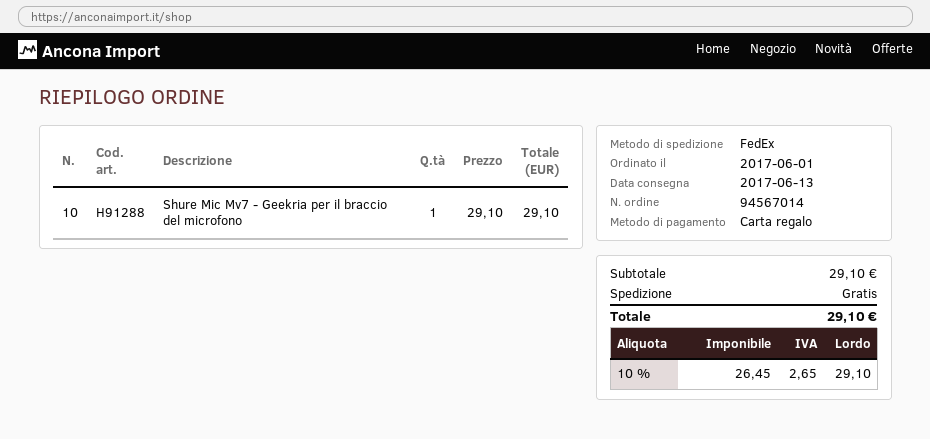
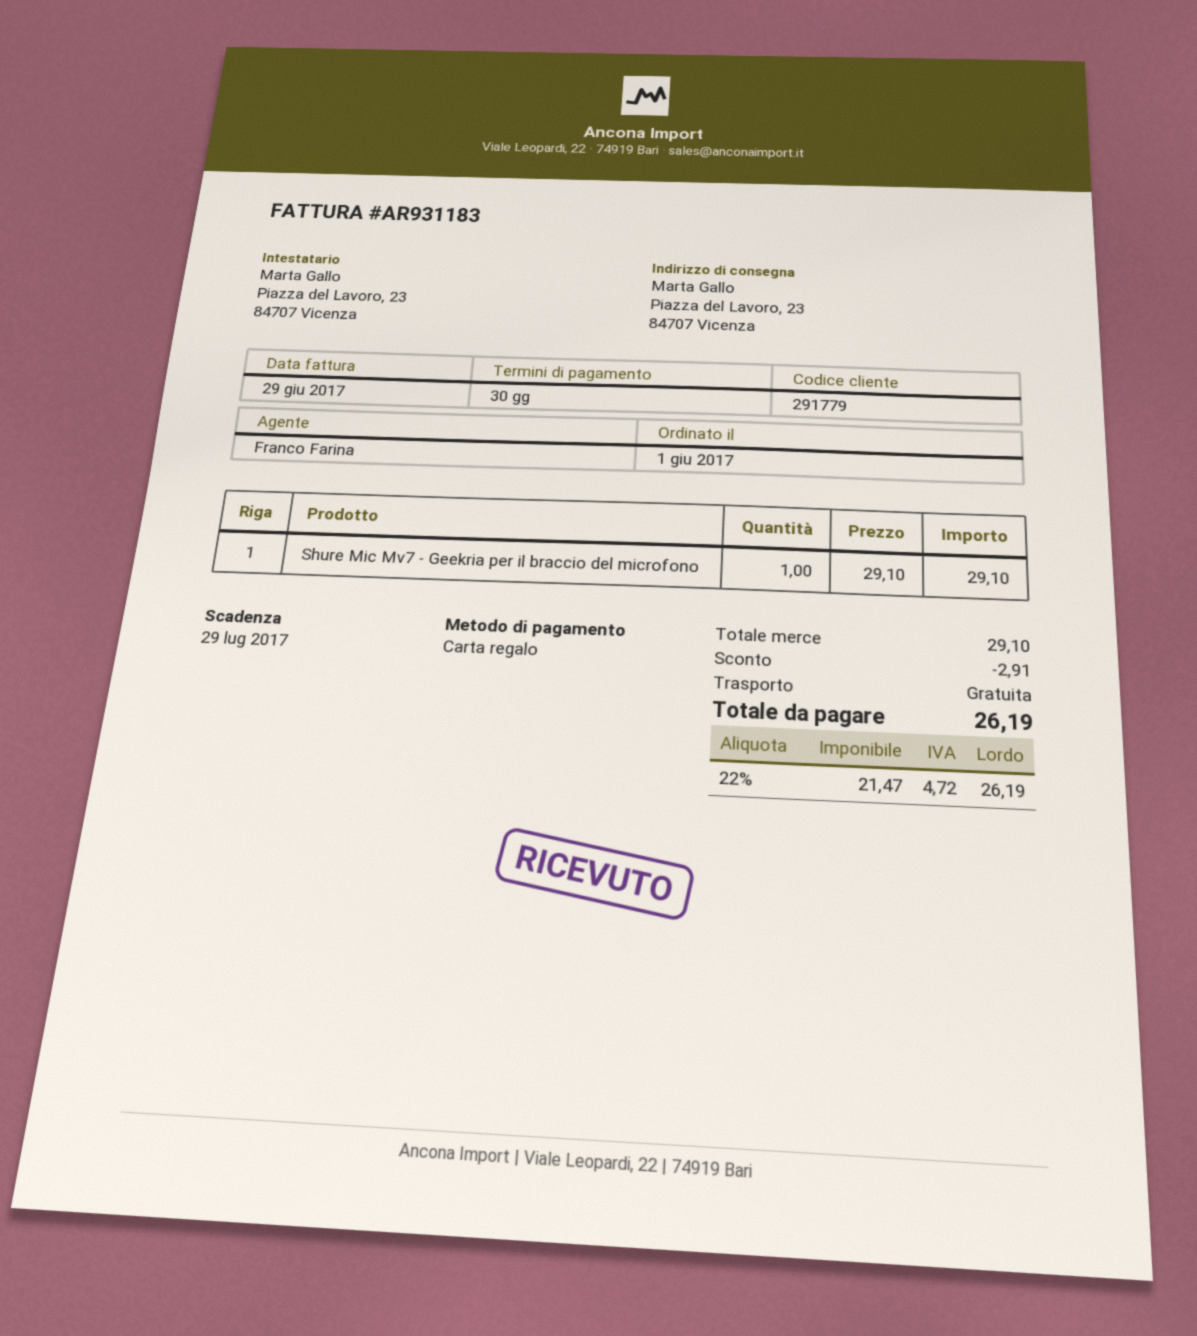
discount: none -> 2.91
net: 26.45 -> 21.47
tax: 10% = 2.65 -> 22% = 4.72
total: 29.10 -> 26.19

